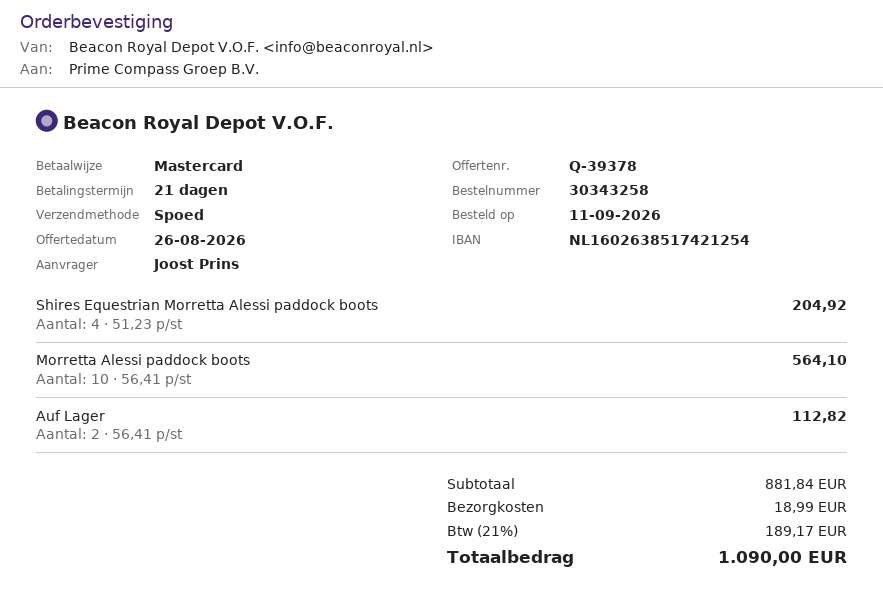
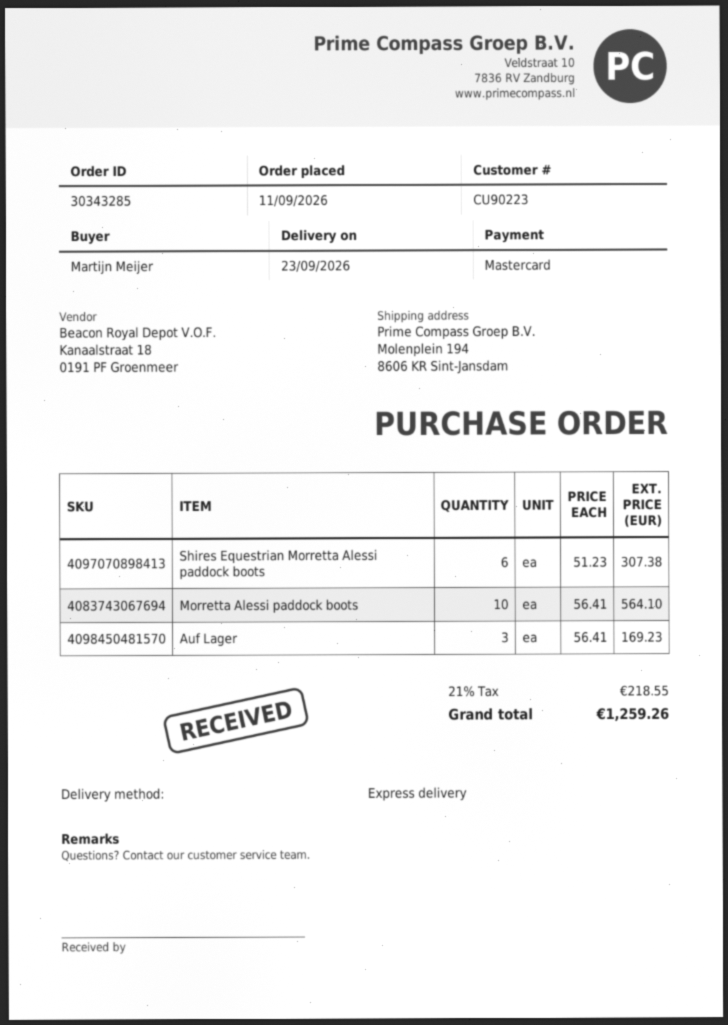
order number: 30343258 -> 30343285
ordered by: Joost Prins -> Martijn Meijer
Shires Equestrian Morretta Alessi paddock boots: 4 x 51.23 = 204.92 -> 6 x 51.23 = 307.38
Auf Lager: 2 x 56.41 = 112.82 -> 3 x 56.41 = 169.23
shipping: 18.99 -> none
tax: 21% = 189.17 -> 21% = 218.55
total: 1090.00 -> 1259.26

